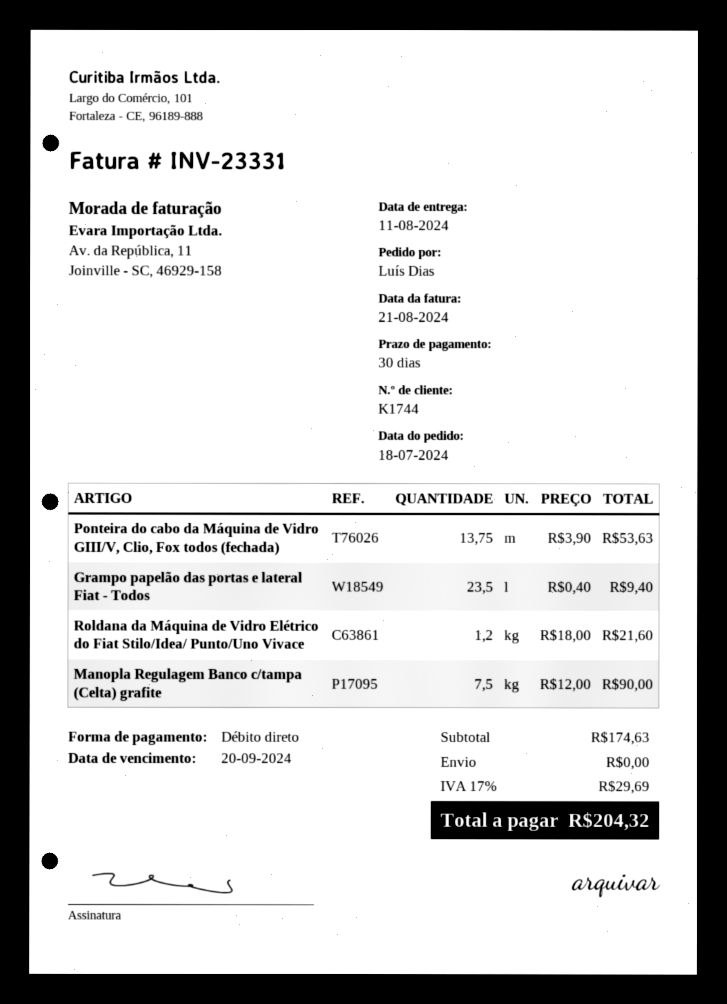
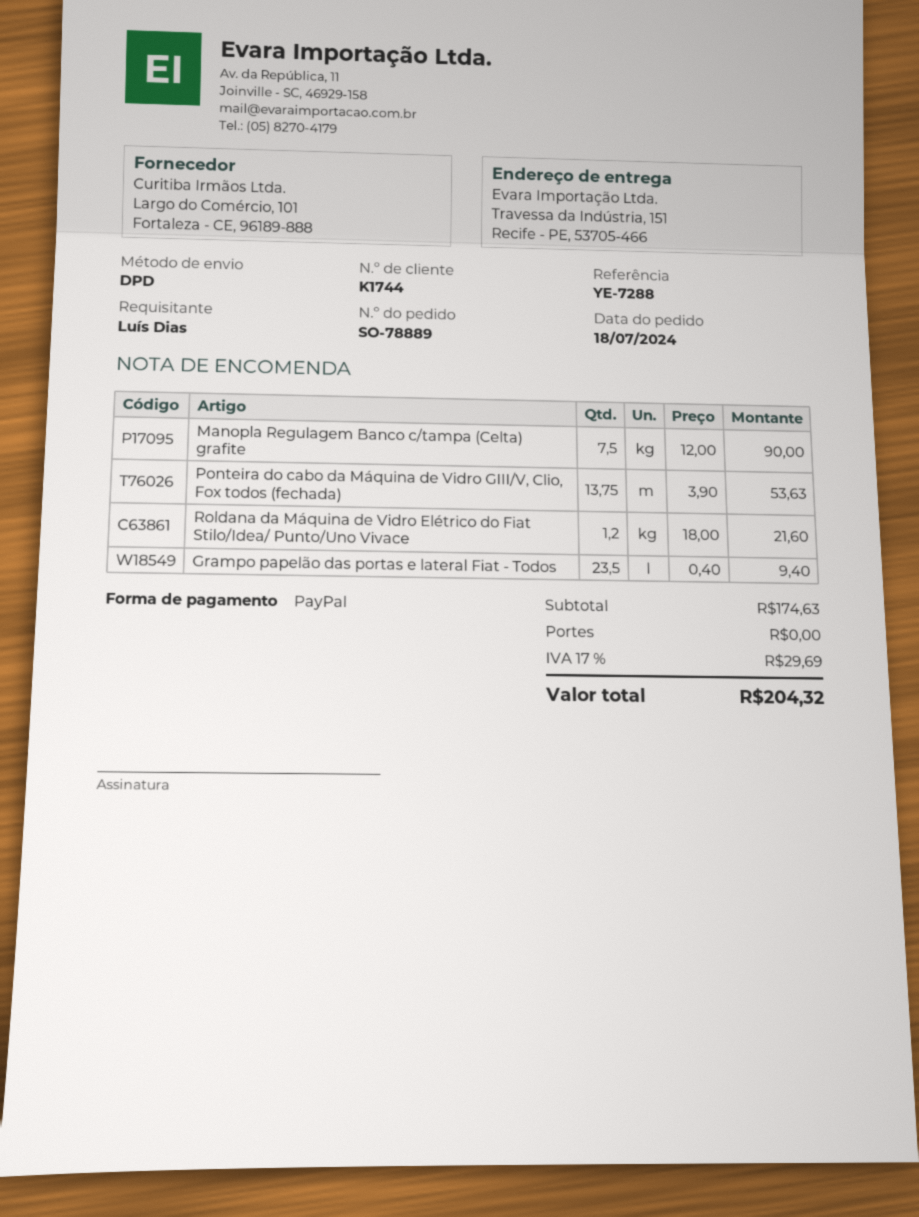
payment method: direct debit -> PayPal

